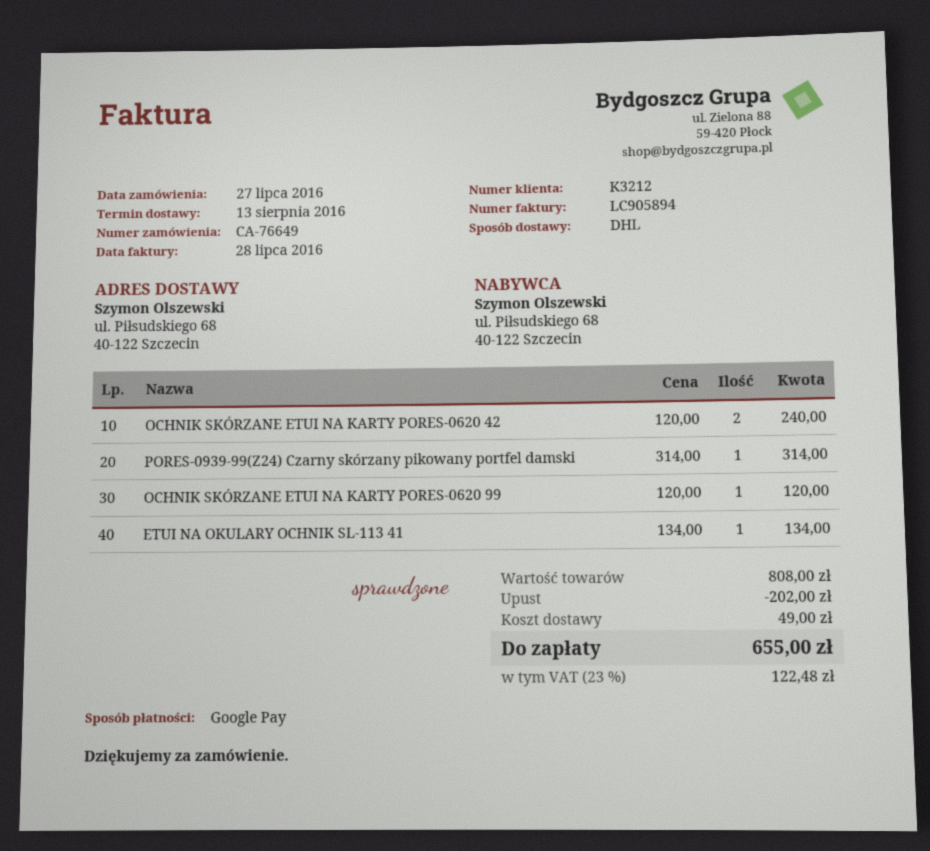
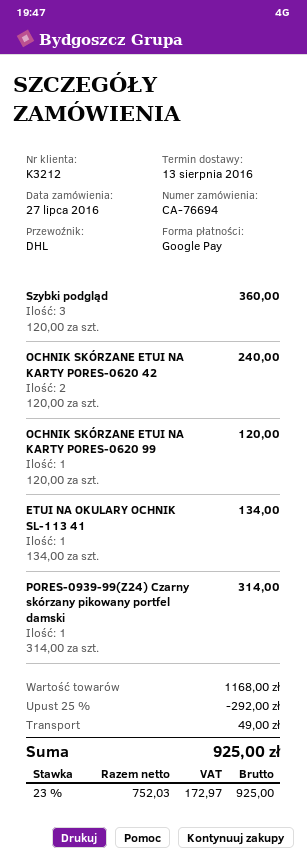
order number: CA-76649 -> CA-76694
Szybki podgląd: none -> 3 x 120.00 = 360.00
subtotal: 808.00 -> 1168.00
discount: 202.00 -> 292.00
tax: 23% = 122.48 -> 23% = 172.97
total: 655.00 -> 925.00

